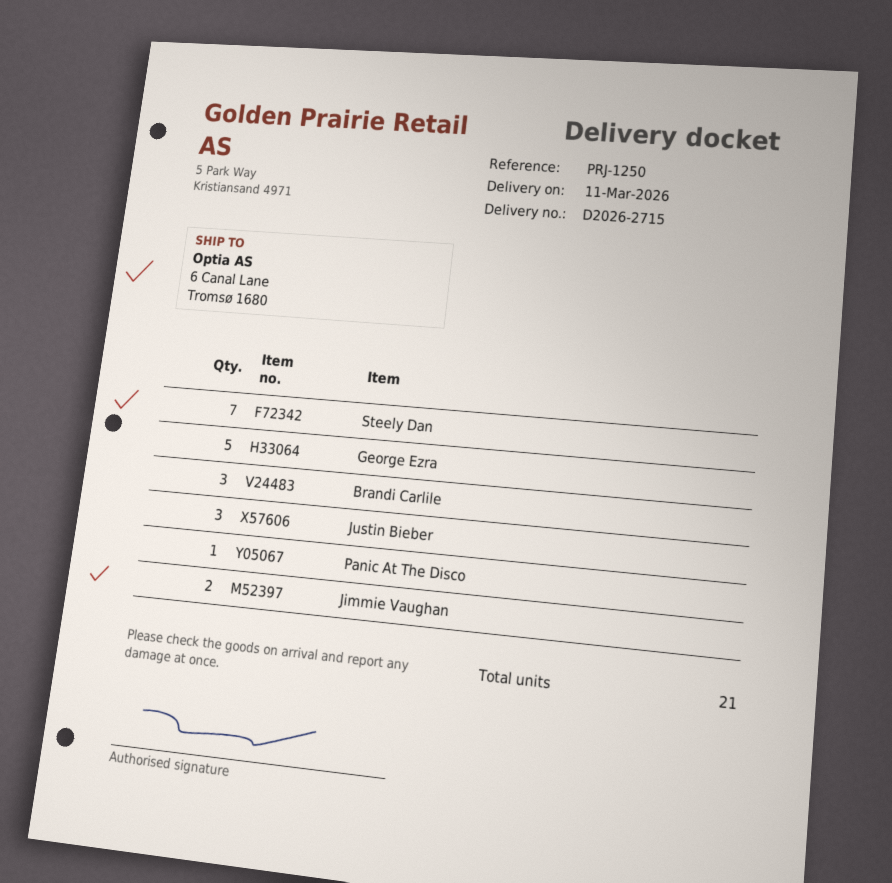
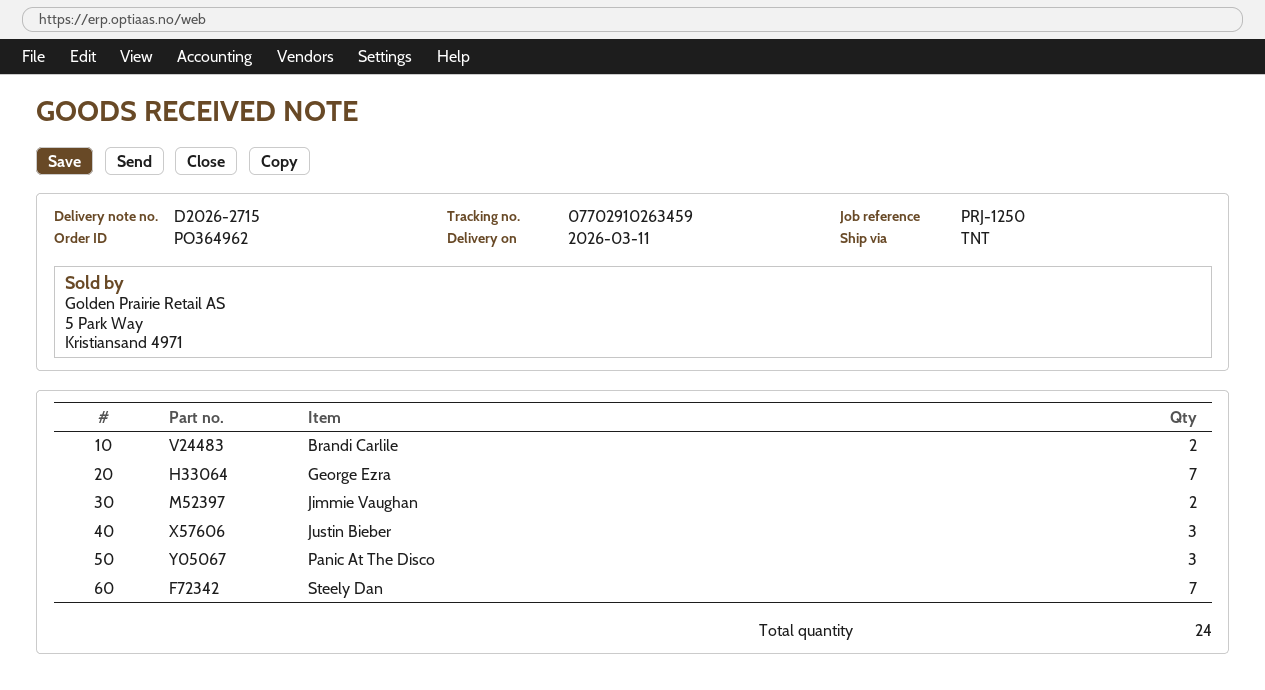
George Ezra: 5 -> 7
Brandi Carlile: 3 -> 2
Panic At The Disco: 1 -> 3
total quantity: 21 -> 24

